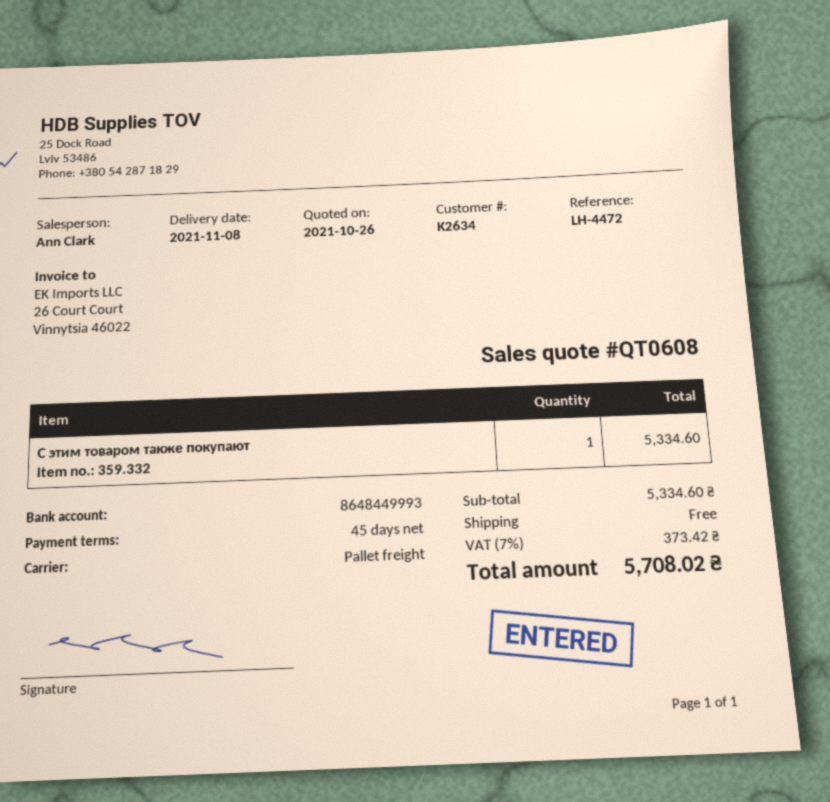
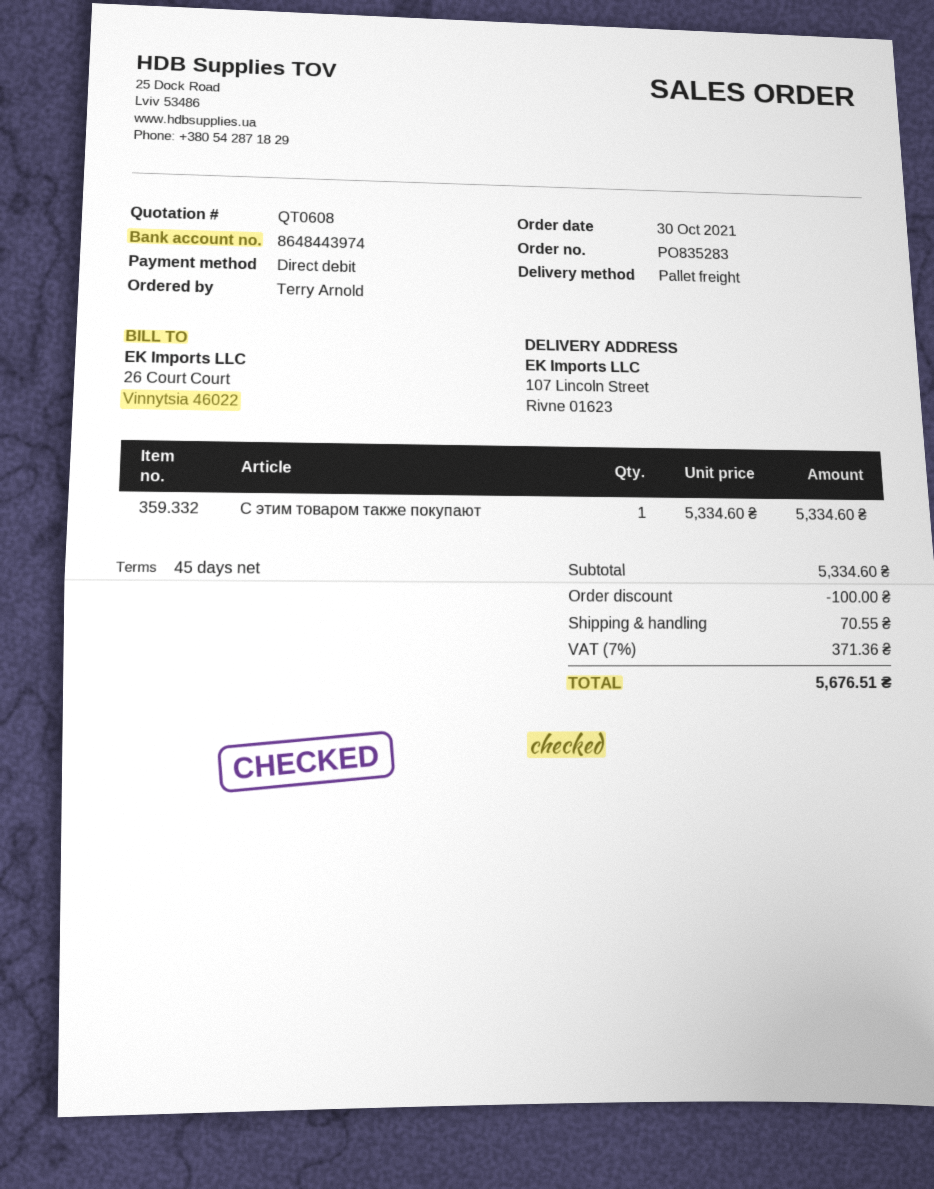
bank account: 8648449993 -> 8648443974
discount: none -> 100.00
shipping: 0.00 -> 70.55
tax: 7% = 373.42 -> 7% = 371.36
total: 5708.02 -> 5676.51

